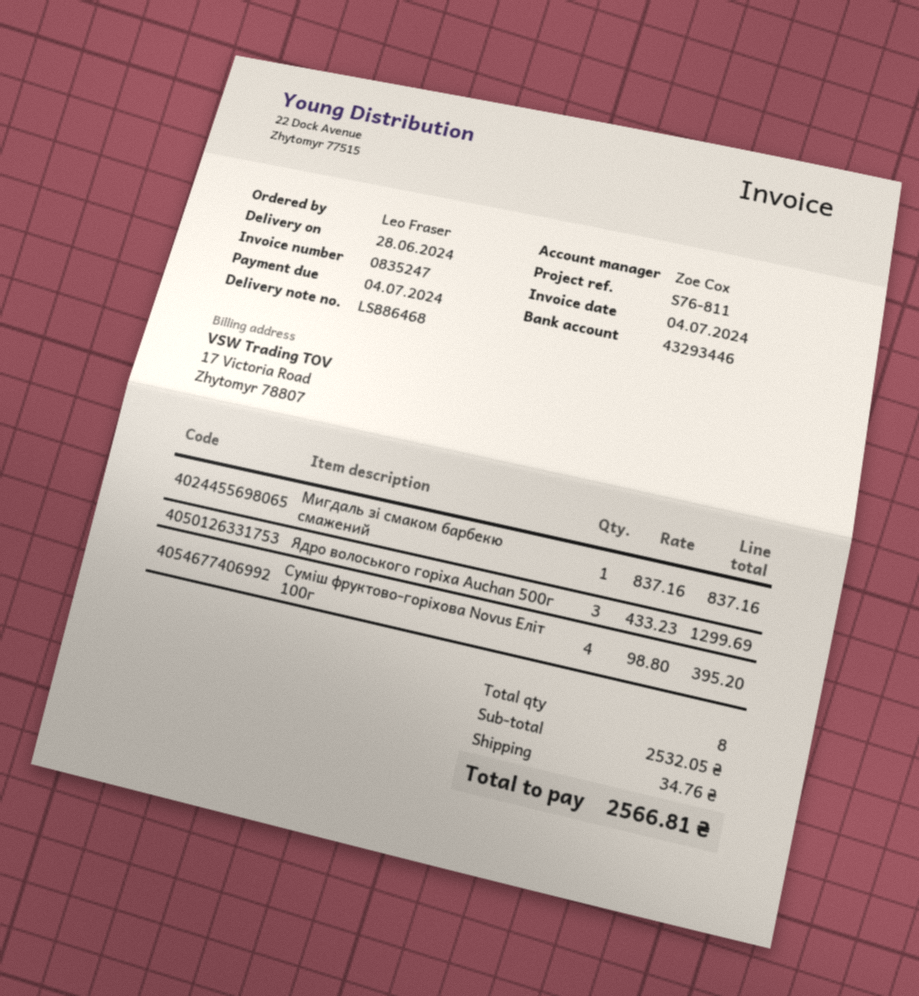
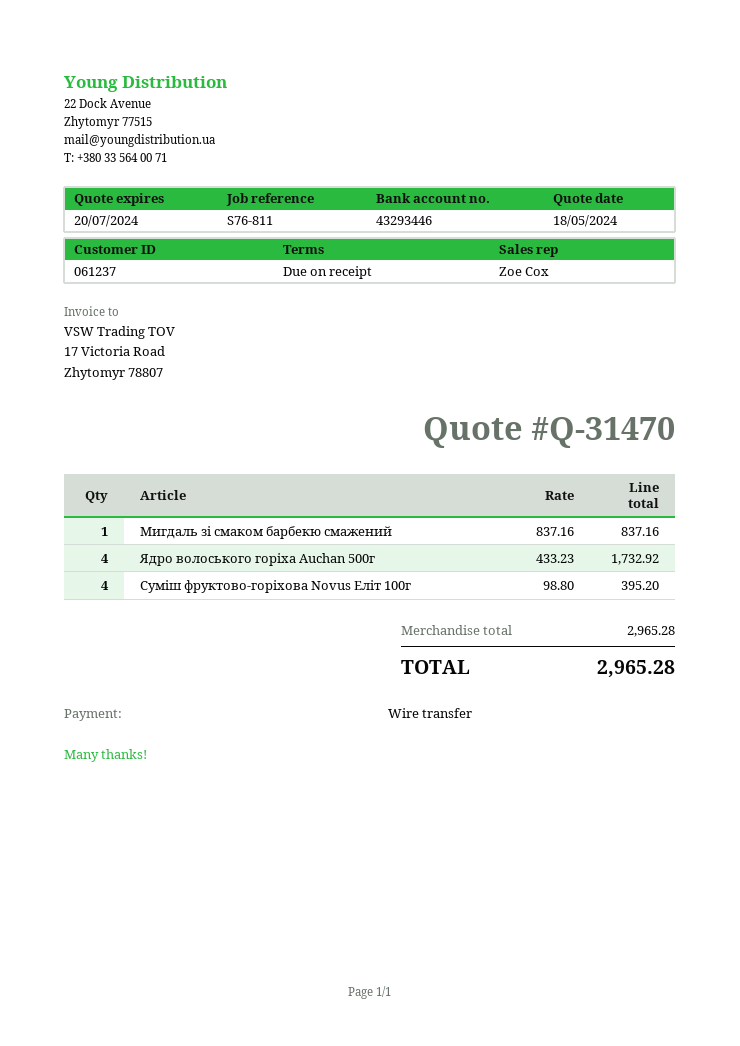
Ядро волоського горіха Auchan 500г: 3 x 433.23 = 1299.69 -> 4 x 433.23 = 1732.92
subtotal: 2532.05 -> 2965.28
shipping: 34.76 -> none
total: 2566.81 -> 2965.28

